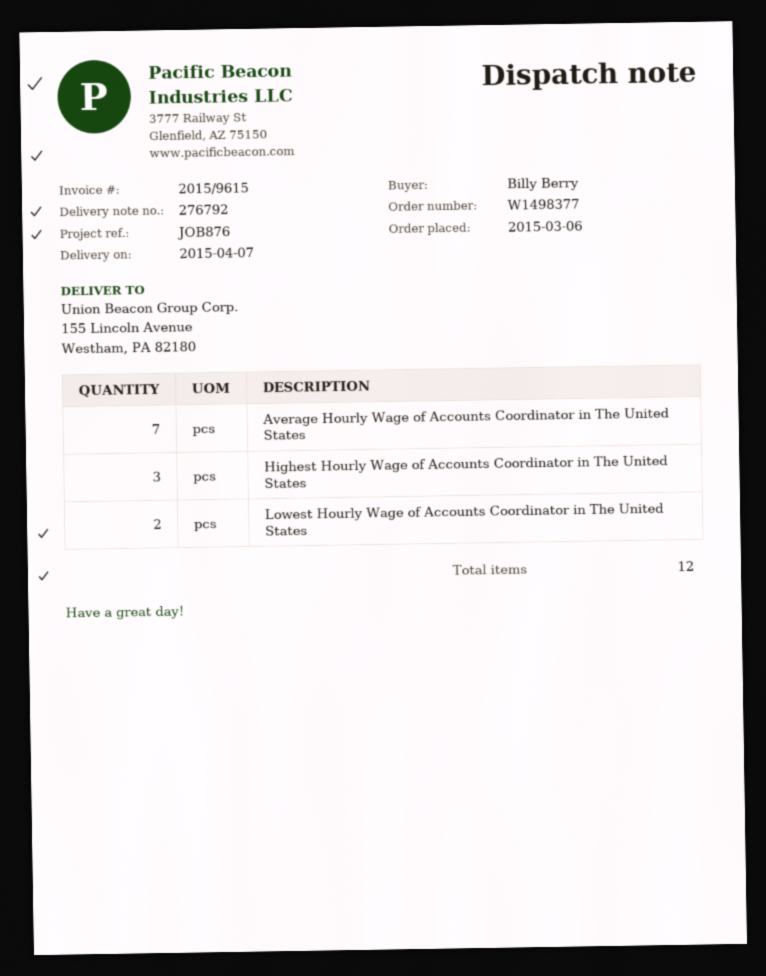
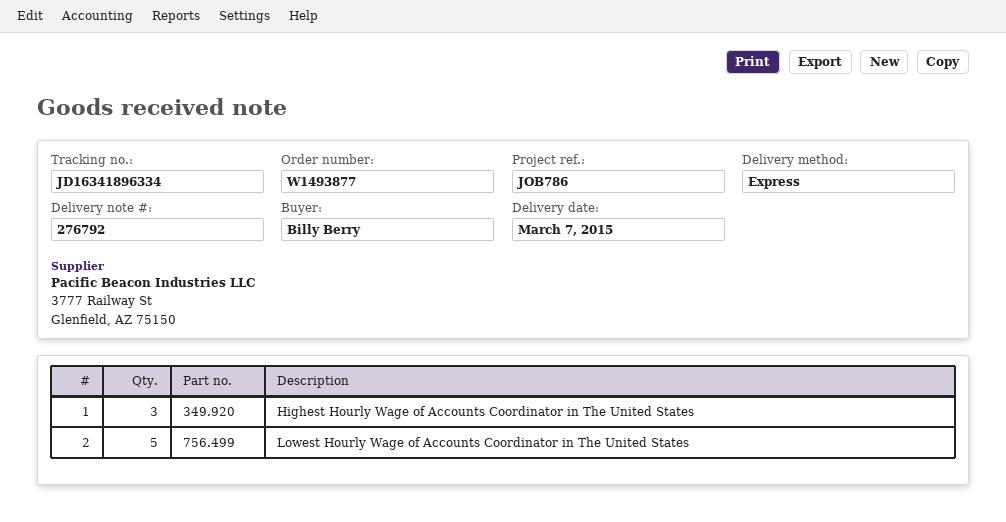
order number: W1498377 -> W1493877
delivery date: 2015-04-07 -> 2015-03-07
reference: JOB876 -> JOB786
Average Hourly Wage of Accounts Coordinator in The United States: 7 -> none
Lowest Hourly Wage of Accounts Coordinator in The United States: 2 -> 5

